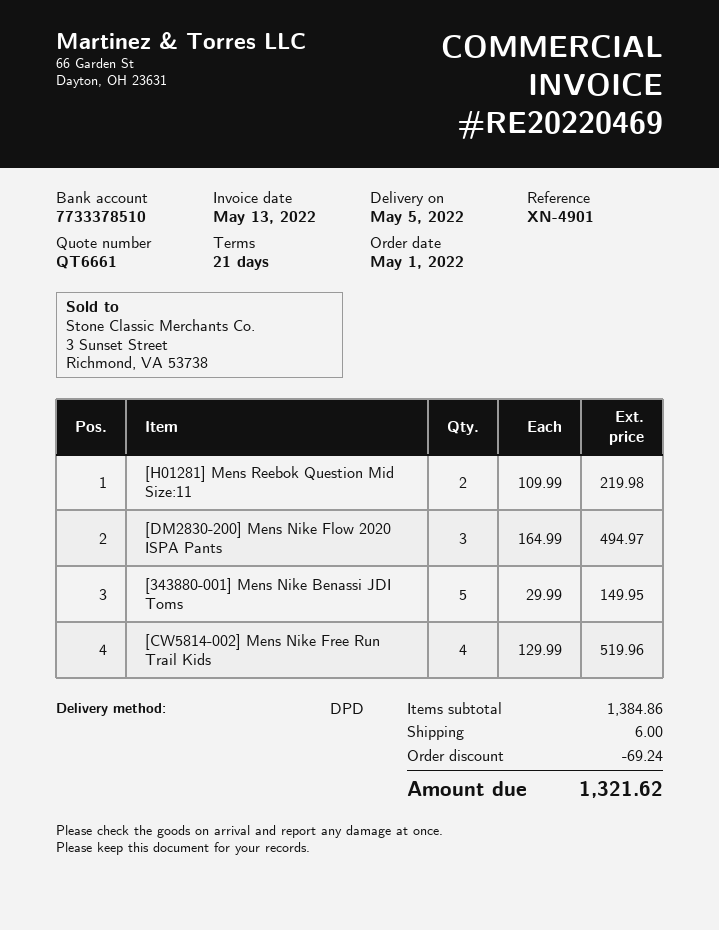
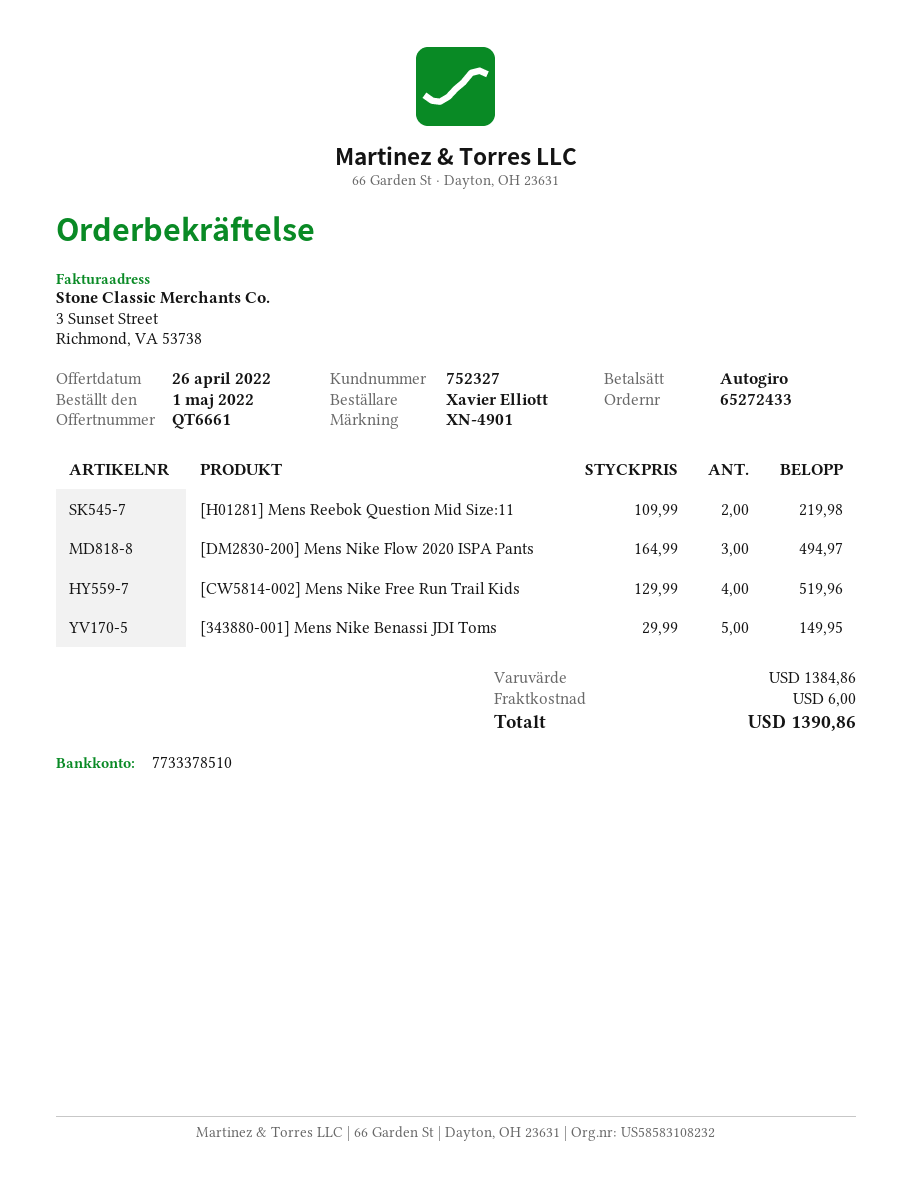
discount: 69.24 -> none
total: 1321.62 -> 1390.86

